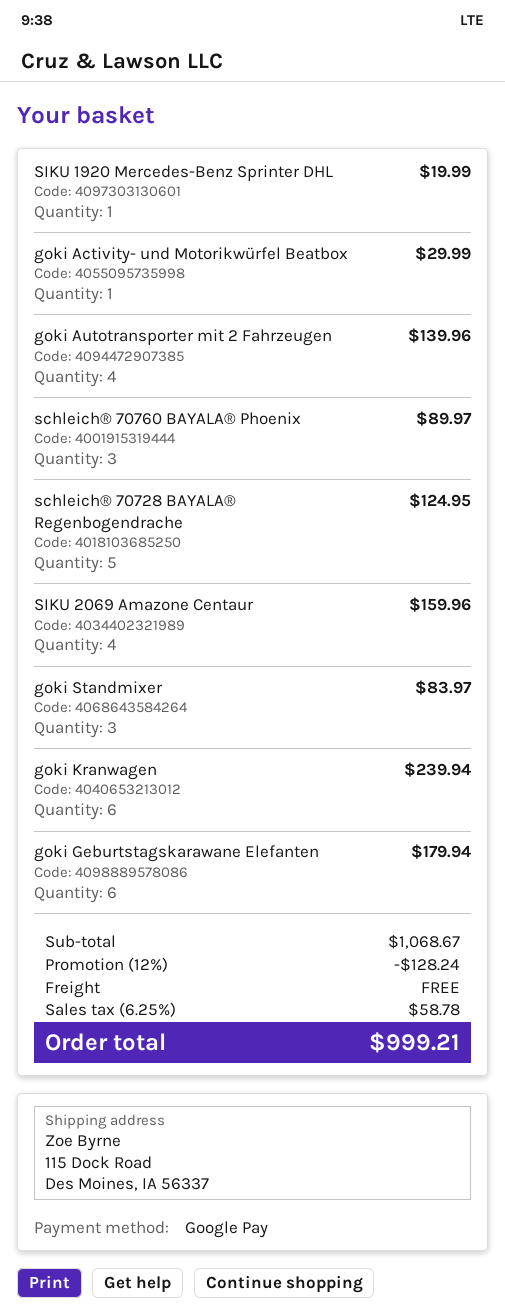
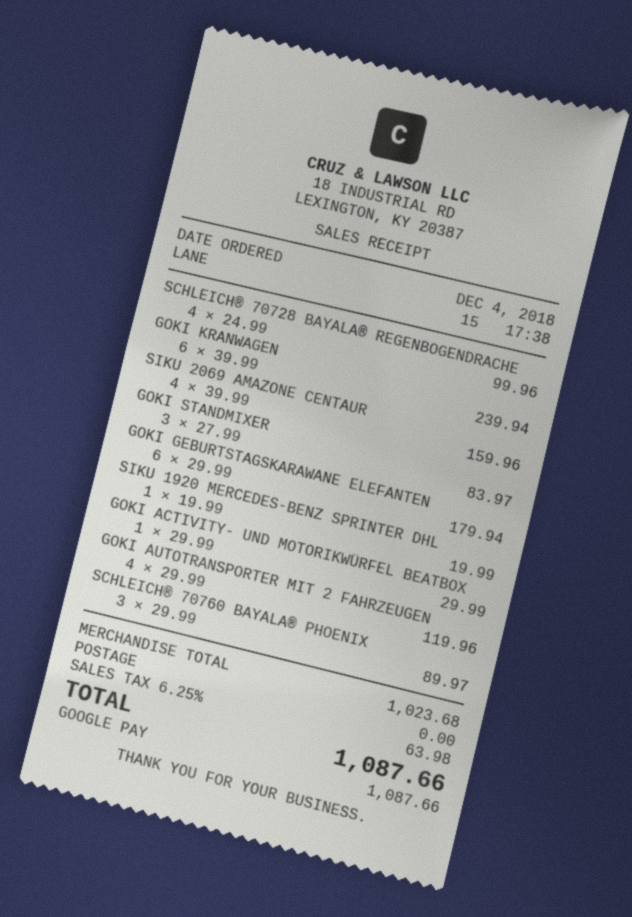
goki Autotransporter mit 2 Fahrzeugen: 4 for 139.96 -> 4 for 119.96
schleich® 70728 BAYALA® Regenbogendrache: 5 for 124.95 -> 4 for 99.96
subtotal: 1068.67 -> 1023.68
discount: 12% = 128.24 -> none
tax: 6.25% = 58.78 -> 6.25% = 63.98
total: 999.21 -> 1087.66

